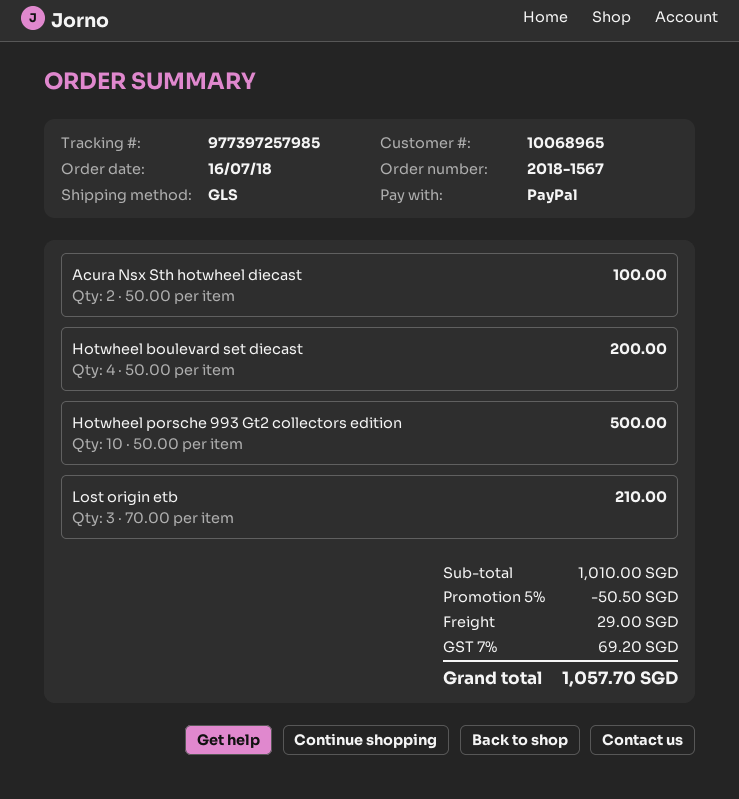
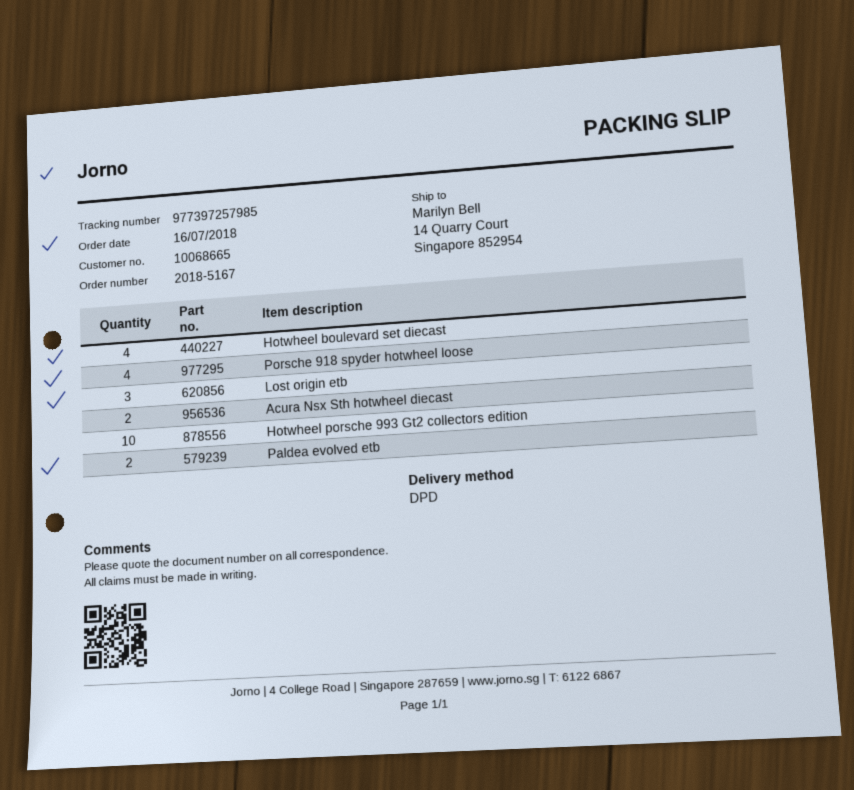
order number: 2018-1567 -> 2018-5167
customer number: 10068965 -> 10068665
shipping method: GLS -> DPD
Porsche 918 spyder hotwheel loose: none -> 4
Paldea evolved etb: none -> 2

